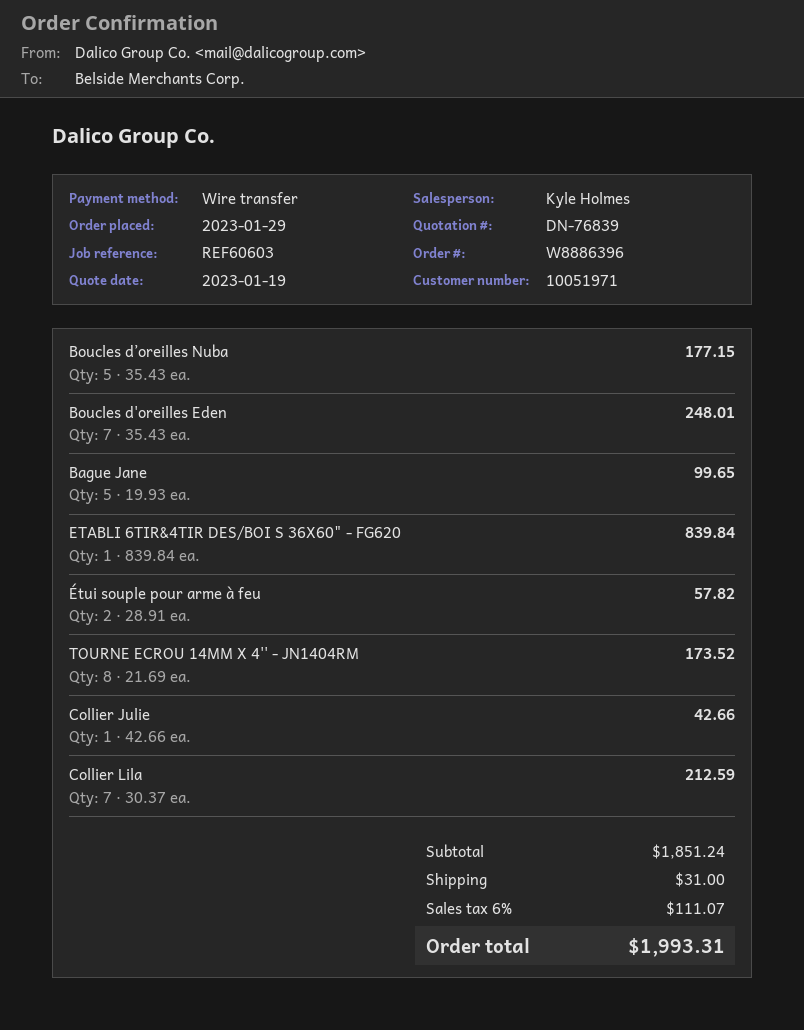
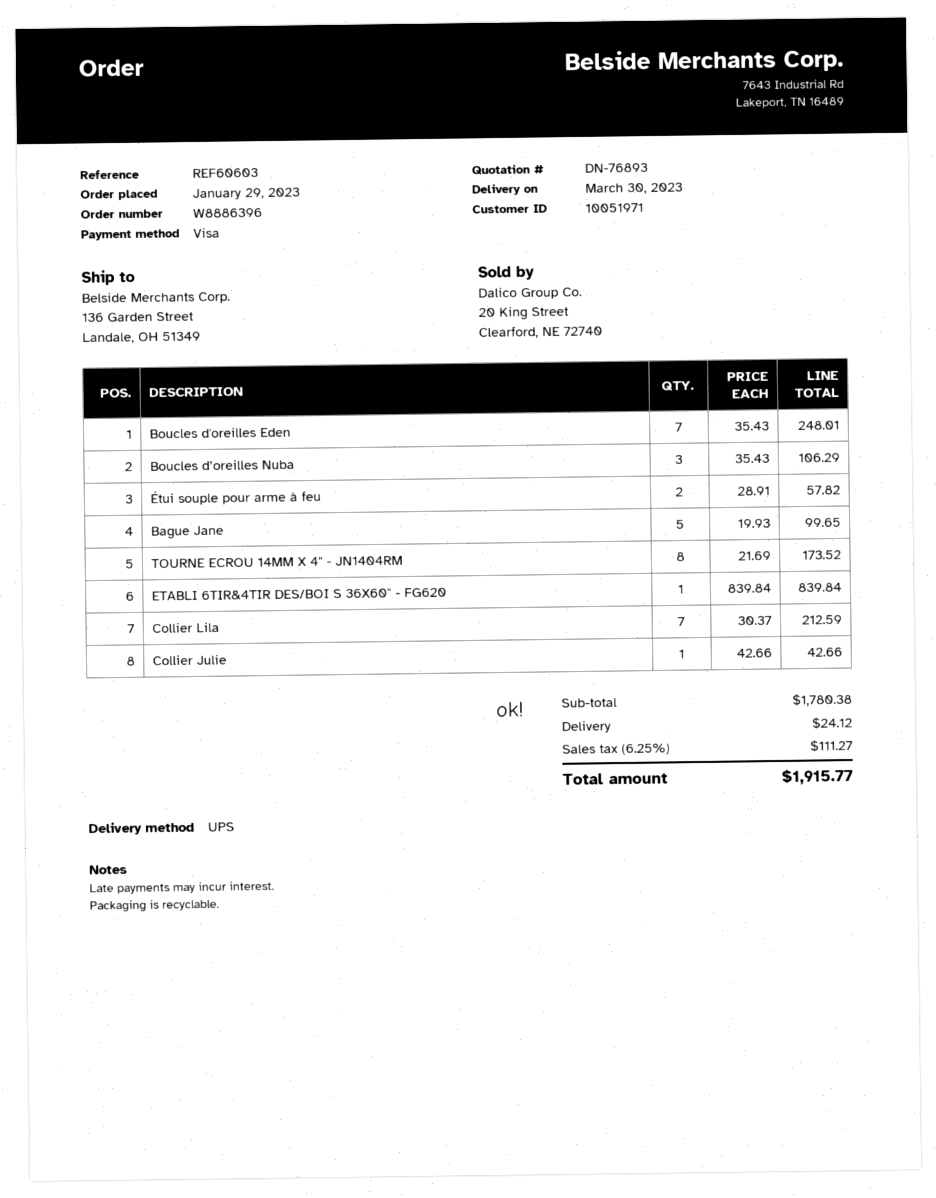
quote number: DN-76839 -> DN-76893
payment method: bank transfer -> Visa
Boucles d’oreilles Nuba: 5 x 35.43 = 177.15 -> 3 x 35.43 = 106.29
subtotal: 1851.24 -> 1780.38
shipping: 31.00 -> 24.12
tax: 6% = 111.07 -> 6.25% = 111.27
total: 1993.31 -> 1915.77

